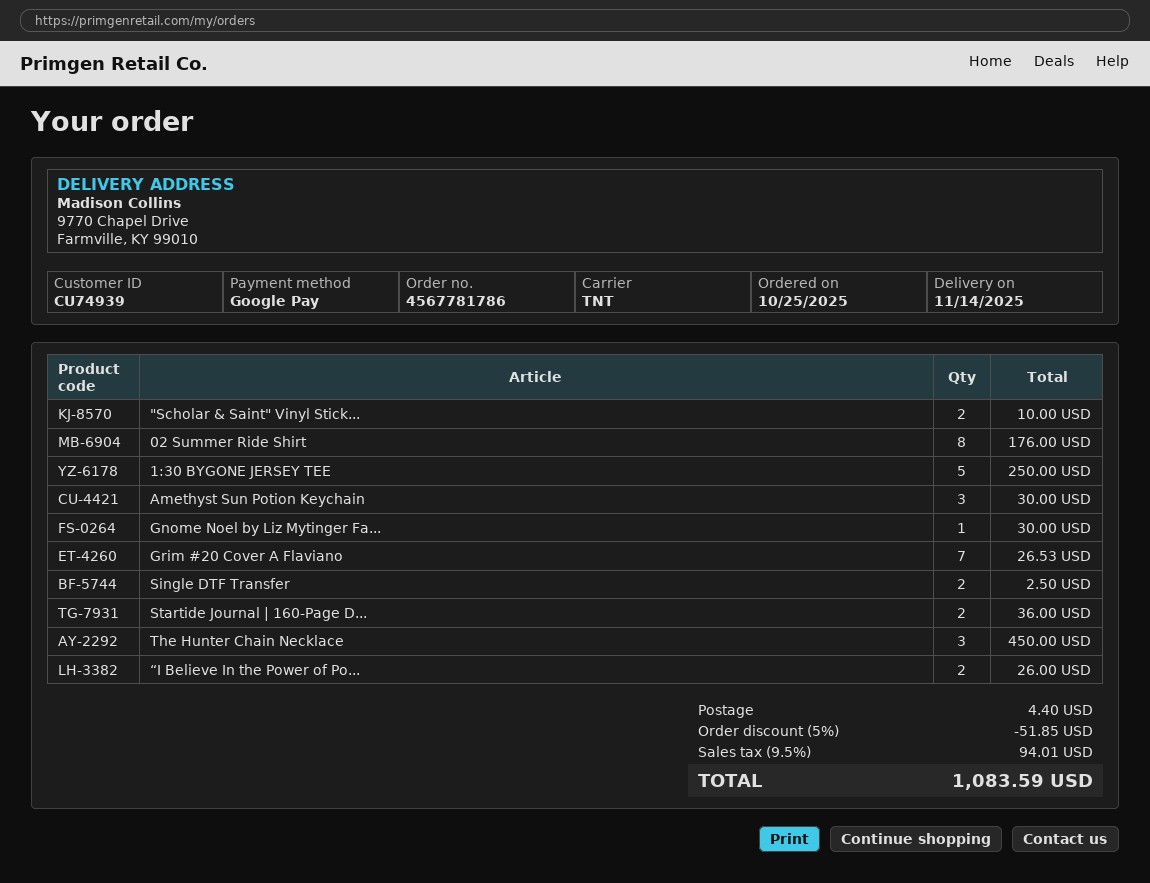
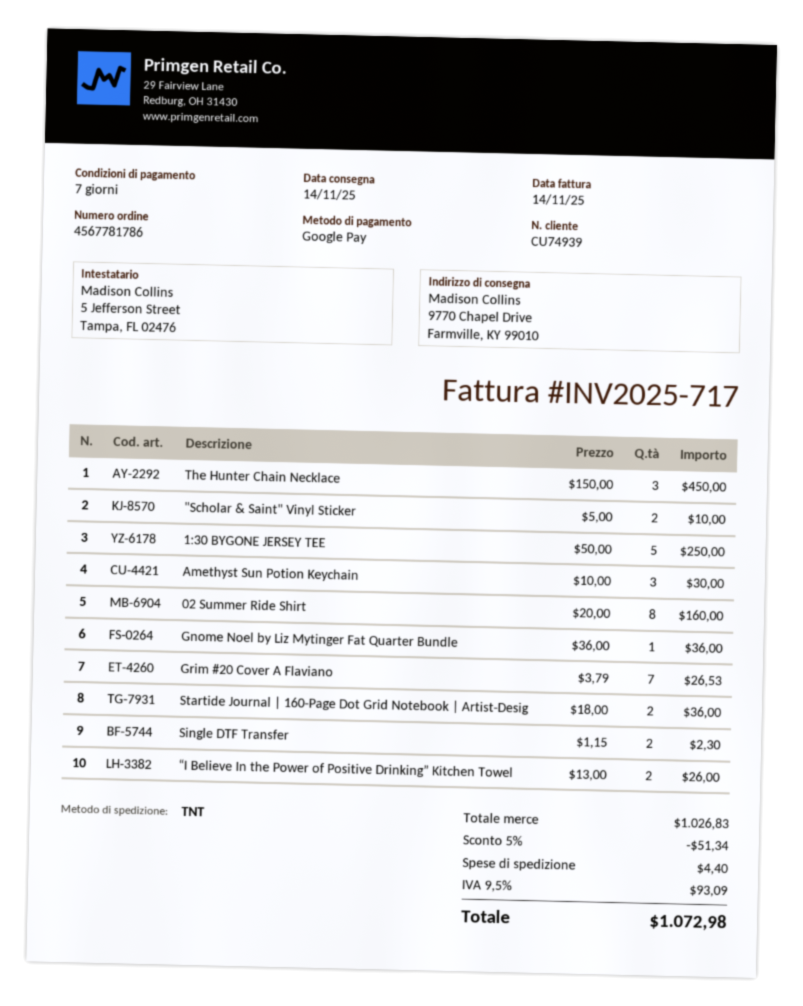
02 Summer Ride Shirt: 8 for 176.00 -> 8 for 160.00
Gnome Noel by Liz Mytinger Fa...: 1 for 30.00 -> 1 for 36.00
Single DTF Transfer: 2 for 2.50 -> 2 for 2.30
discount: 5% = 51.85 -> 5% = 51.34
tax: 9.5% = 94.01 -> 9.5% = 93.09
total: 1083.59 -> 1072.98

